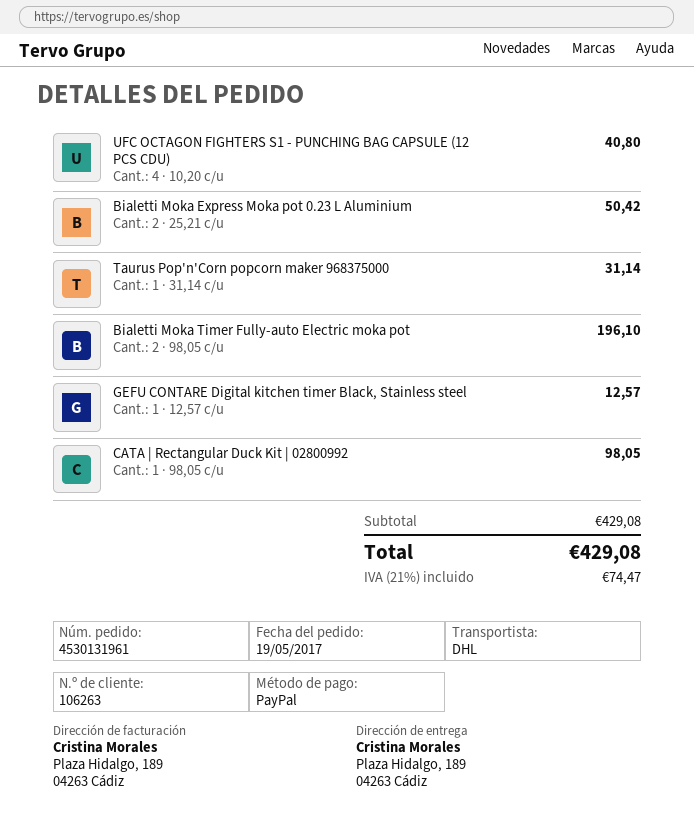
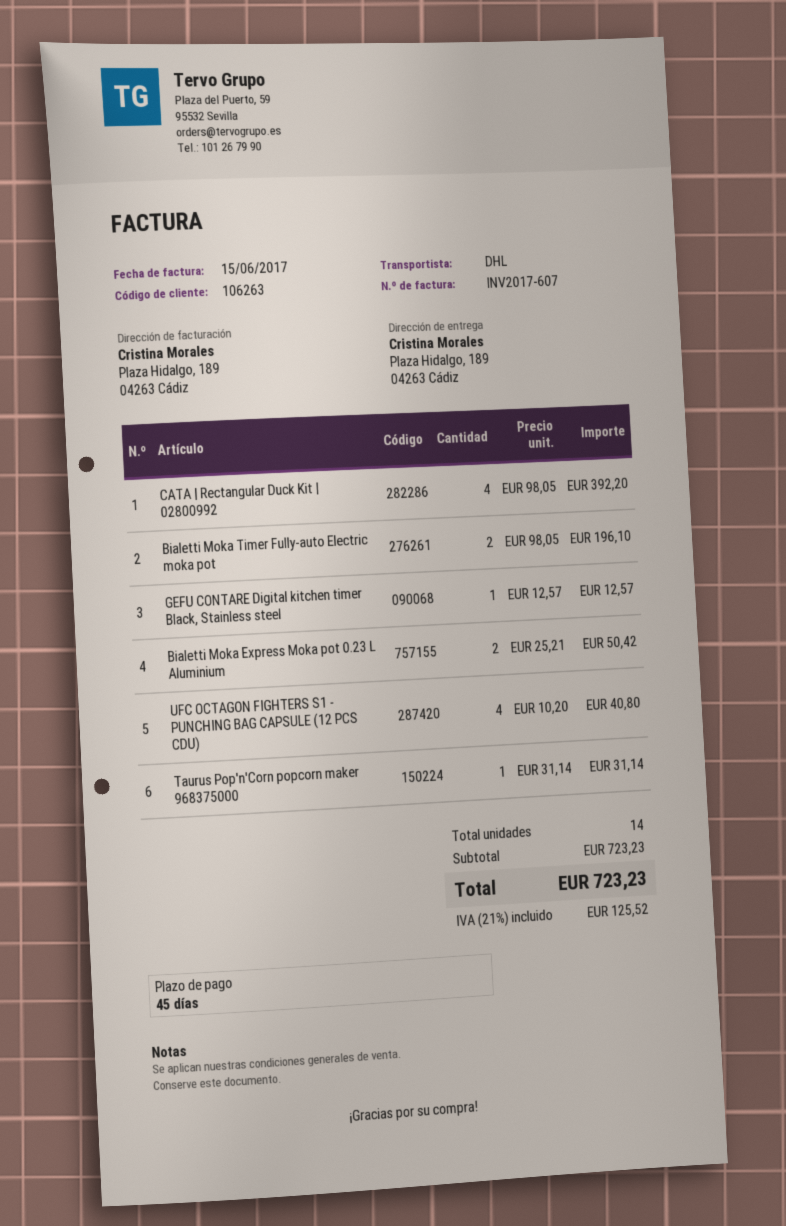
CATA | Rectangular Duck Kit | 02800992: 1 x 98.05 = 98.05 -> 4 x 98.05 = 392.20
subtotal: 429.08 -> 723.23
tax: 21% = 74.47 -> 21% = 125.52
total: 429.08 -> 723.23

